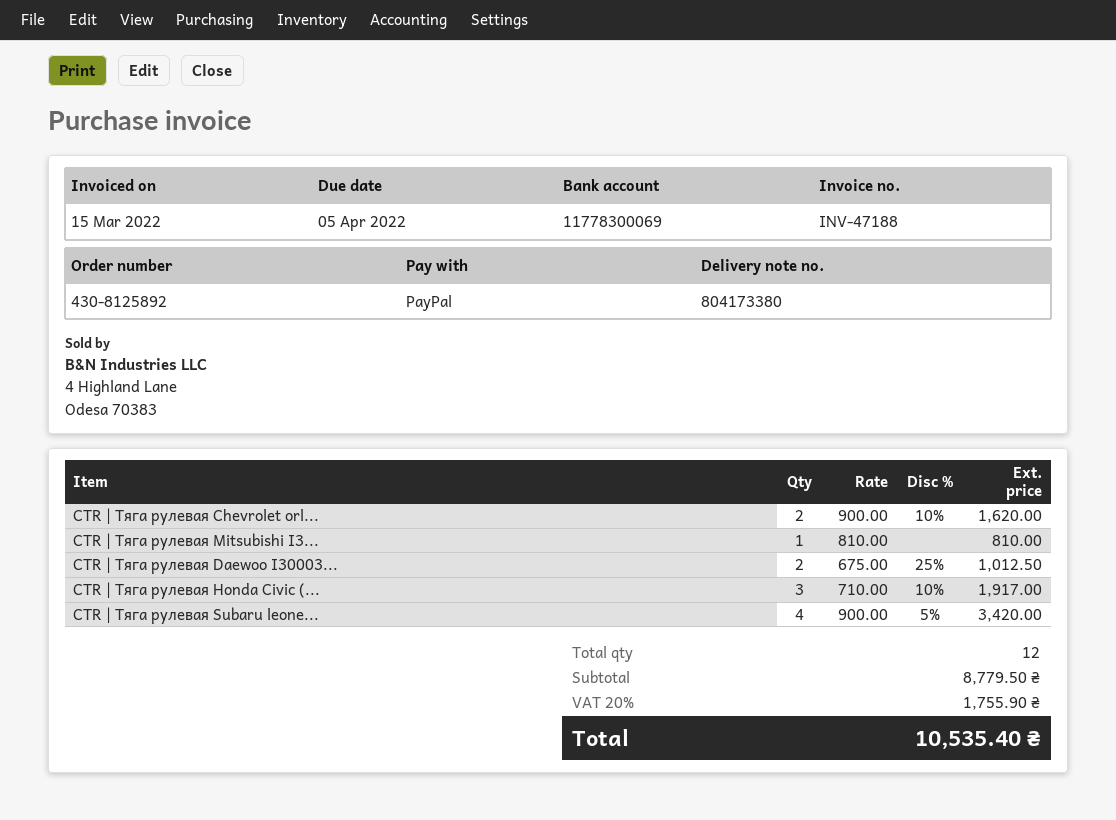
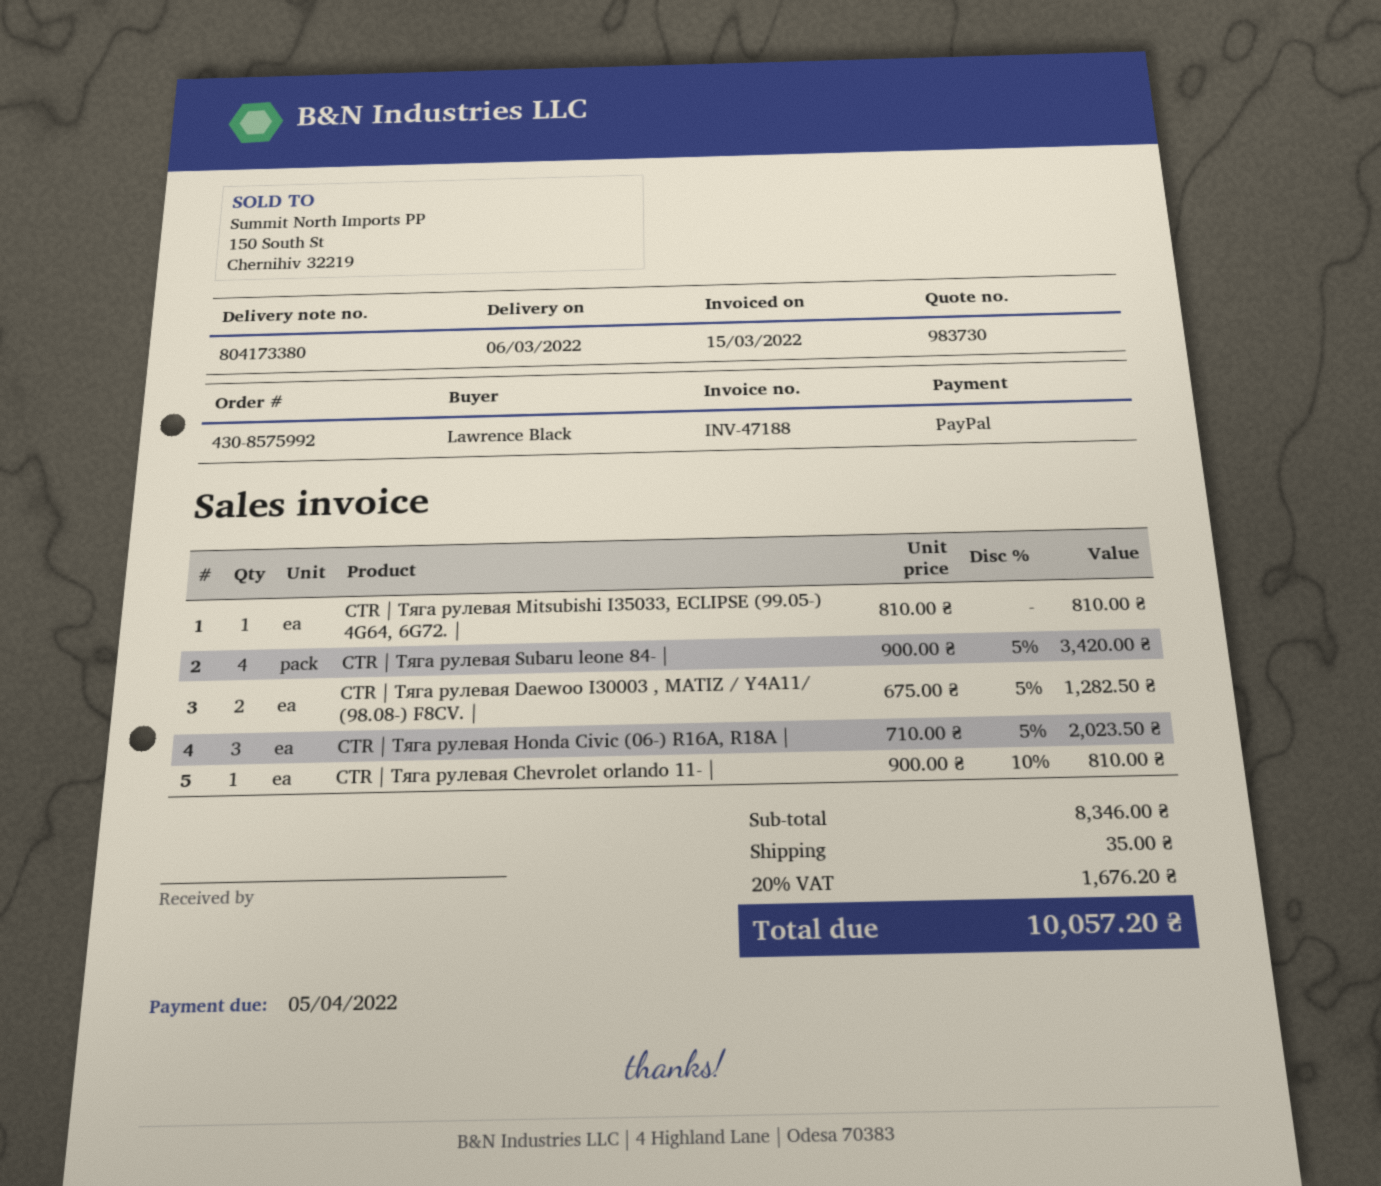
order number: 430-8125892 -> 430-8575992
CTR | Тяга рулевая Chevrolet orl...: 2 x 900.00 - 10% = 1620.00 -> 1 x 900.00 - 10% = 810.00
CTR | Тяга рулевая Daewoo I30003...: 2 x 675.00 - 25% = 1012.50 -> 2 x 675.00 - 5% = 1282.50
CTR | Тяга рулевая Honda Civic (...: 3 x 710.00 - 10% = 1917.00 -> 3 x 710.00 - 5% = 2023.50
subtotal: 8779.50 -> 8346.00
shipping: none -> 35.00
tax: 20% = 1755.90 -> 20% = 1676.20
total: 10535.40 -> 10057.20

